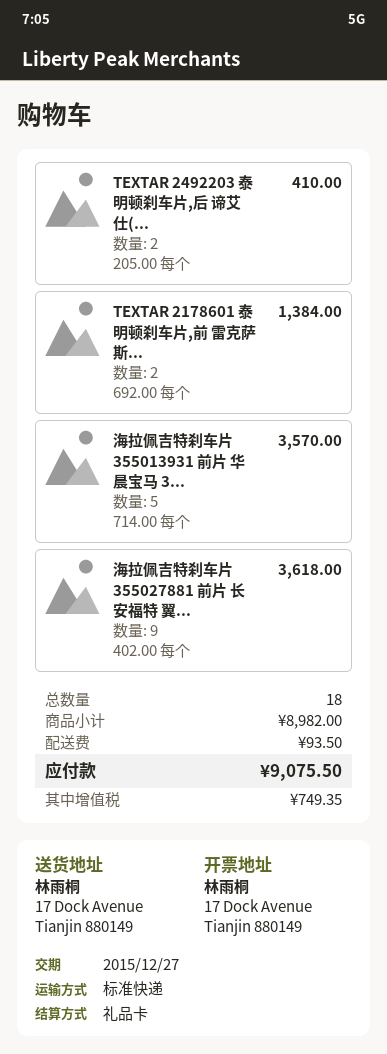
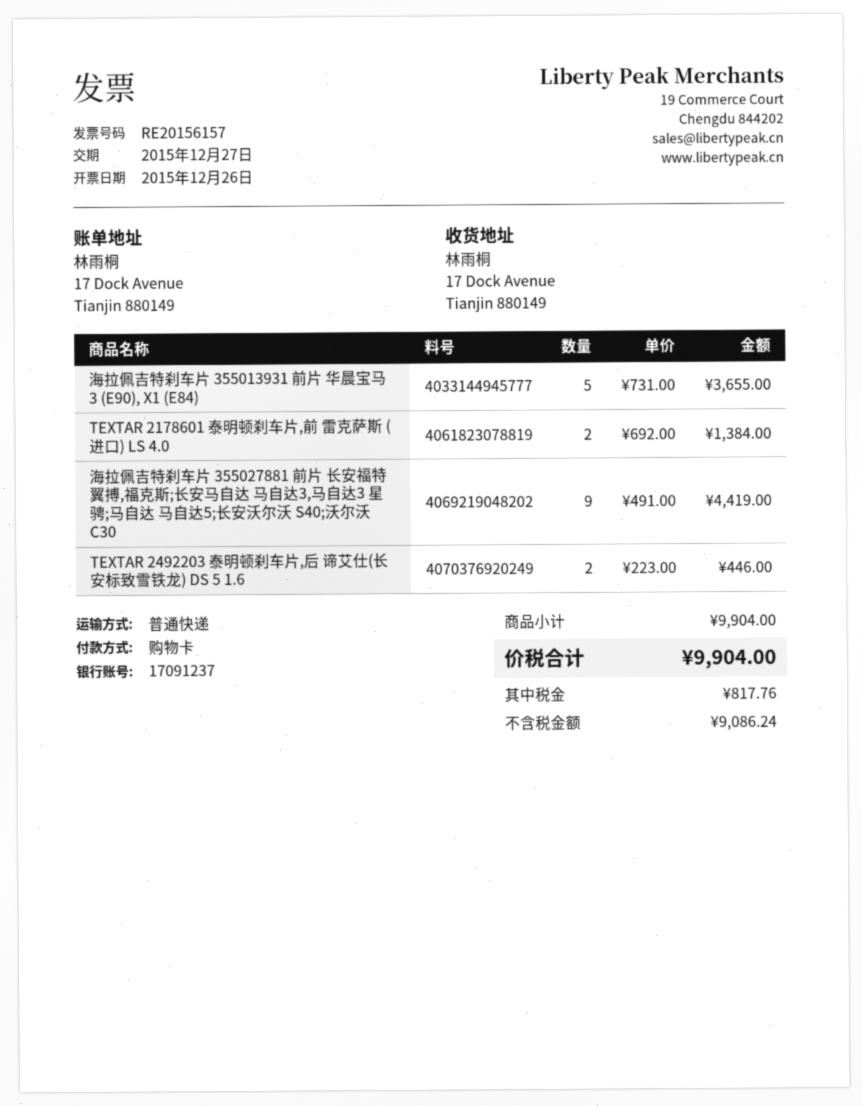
TEXTAR 2492203 泰明顿刹车片,后 谛艾仕(...: 2 x 205.00 = 410.00 -> 2 x 223.00 = 446.00
海拉佩吉特刹车片 355013931 前片 华晨宝马 3...: 5 x 714.00 = 3570.00 -> 5 x 731.00 = 3655.00
海拉佩吉特刹车片 355027881 前片 长安福特 翼...: 9 x 402.00 = 3618.00 -> 9 x 491.00 = 4419.00
subtotal: 8982.00 -> 9904.00
shipping: 93.50 -> none
tax: 749.35 -> 817.76
total: 9075.50 -> 9904.00

